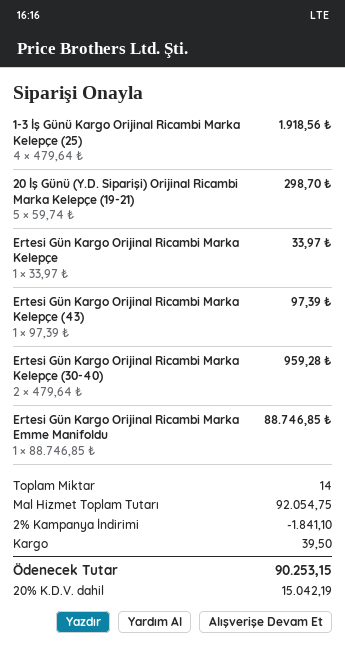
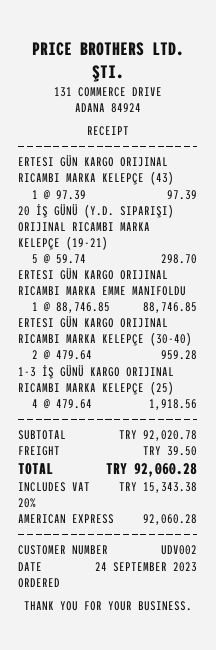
Ertesi Gün Kargo Orijinal Ricambi Marka Kelepçe: 1 x 33.97 = 33.97 -> none
subtotal: 92054.75 -> 92020.78
discount: 2% = 1841.10 -> none
tax: 20% = 15042.19 -> 20% = 15343.38
total: 90253.15 -> 92060.28

